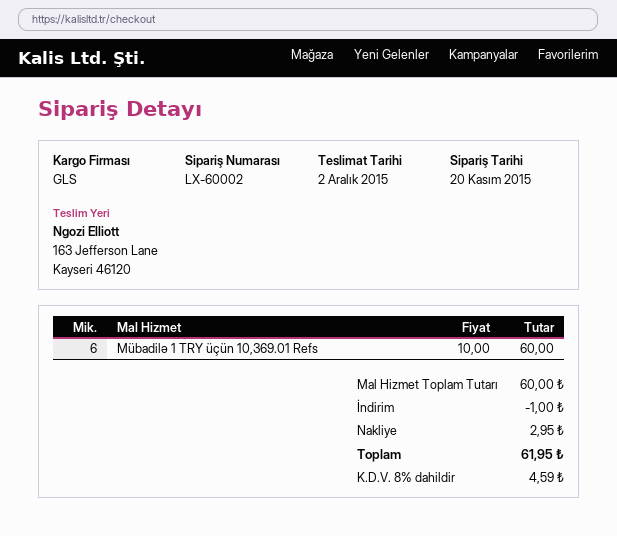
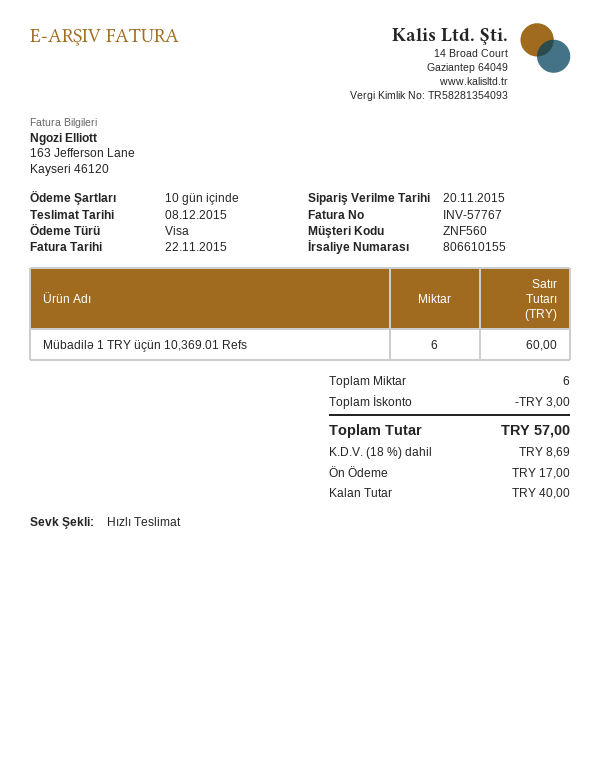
delivery date: 2015-12-02 -> 2015-12-08
shipping method: GLS -> express
discount: 1.00 -> 3.00
shipping: 2.95 -> none
tax: 8% = 4.59 -> 18% = 8.69
total: 61.95 -> 57.00

